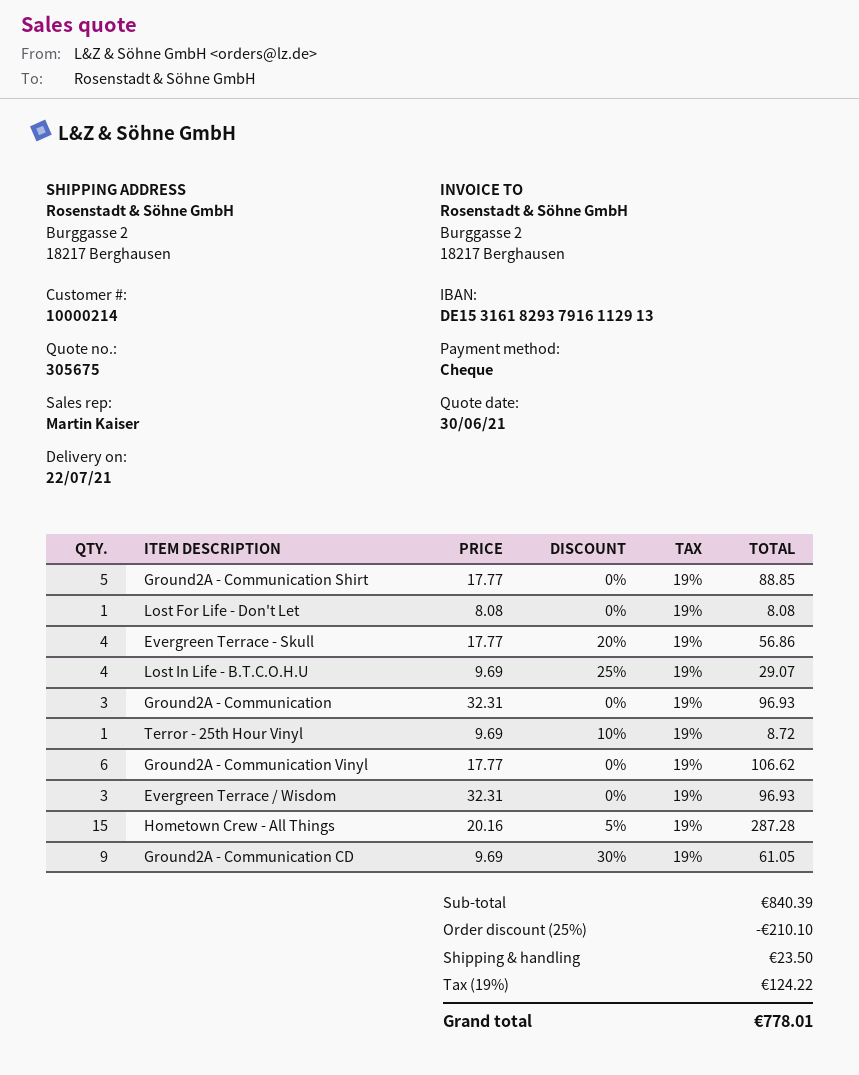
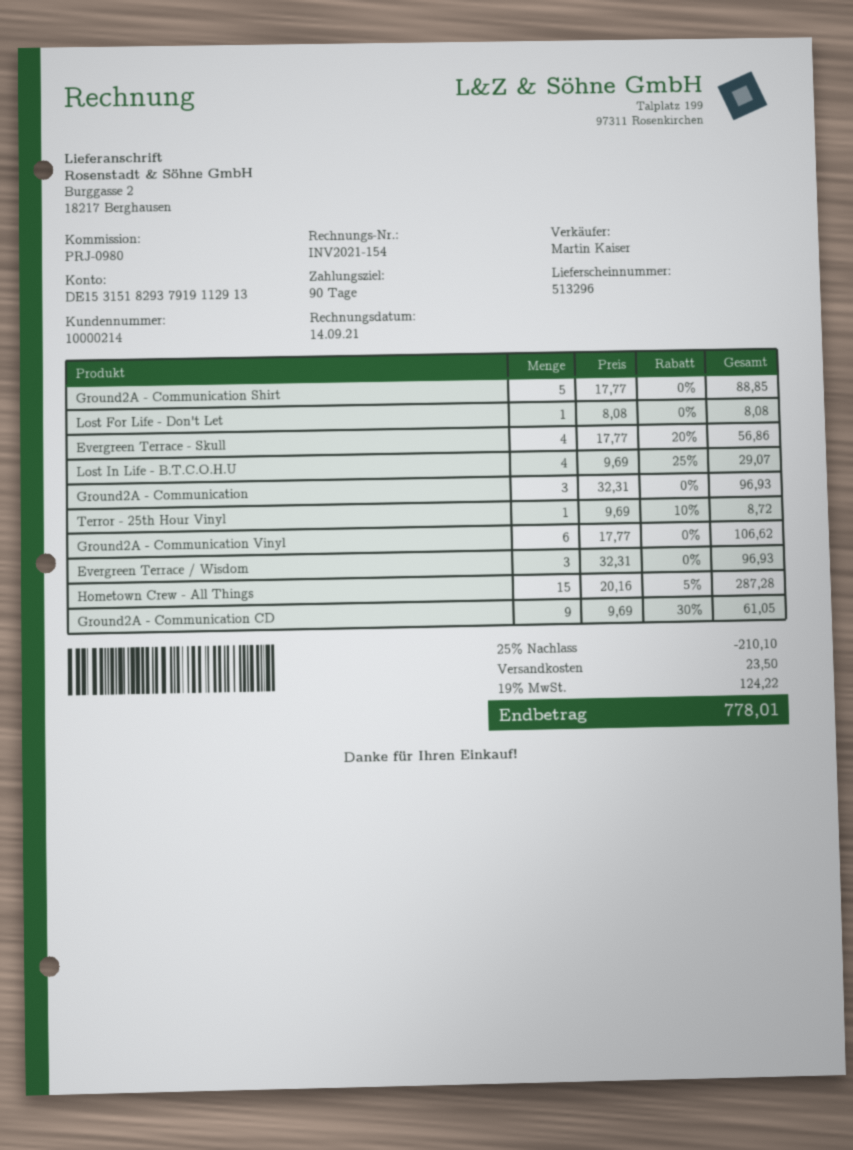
bank account: DE15316182937916112913 -> DE15315182937919112913

